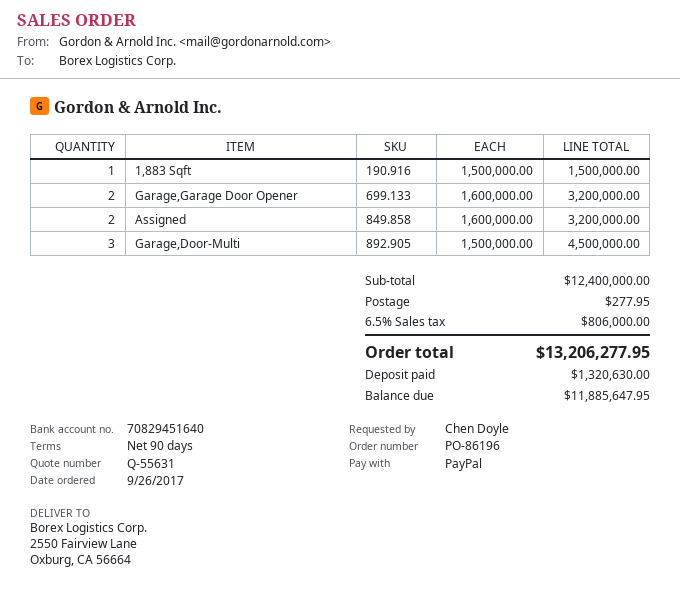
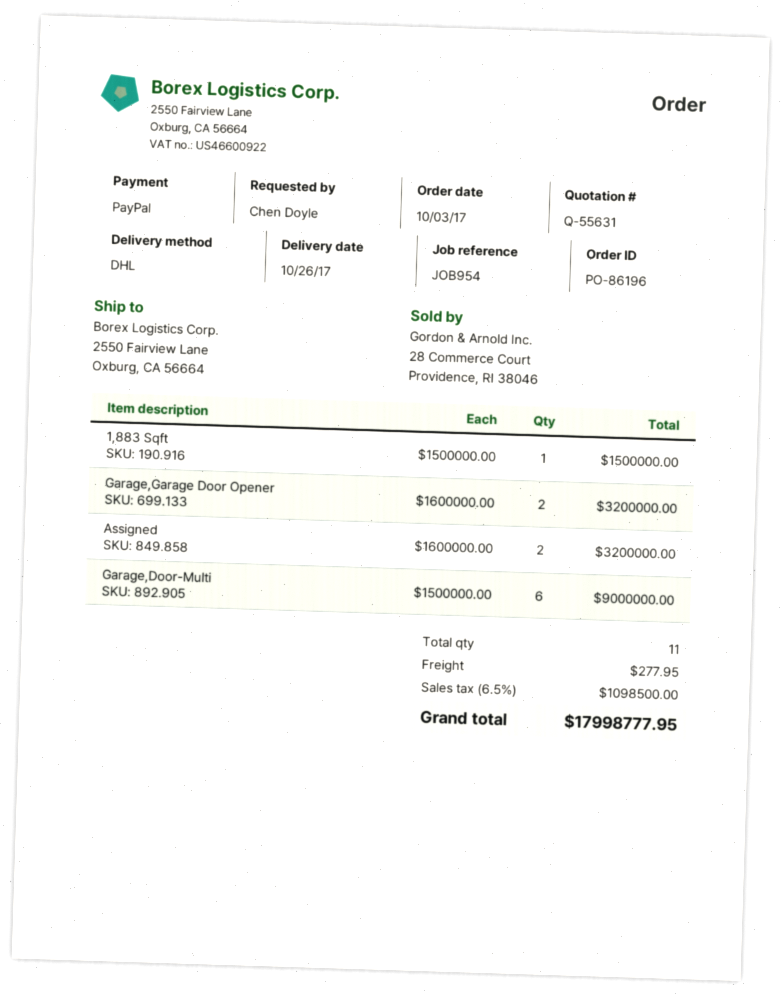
order date: 2017-09-26 -> 2017-10-03
Garage,Door-Multi: 3 x 1500000.00 = 4500000.00 -> 6 x 1500000.00 = 9000000.00
tax: 6.5% = 806000.00 -> 6.5% = 1098500.00
total: 13206277.95 -> 17998777.95

